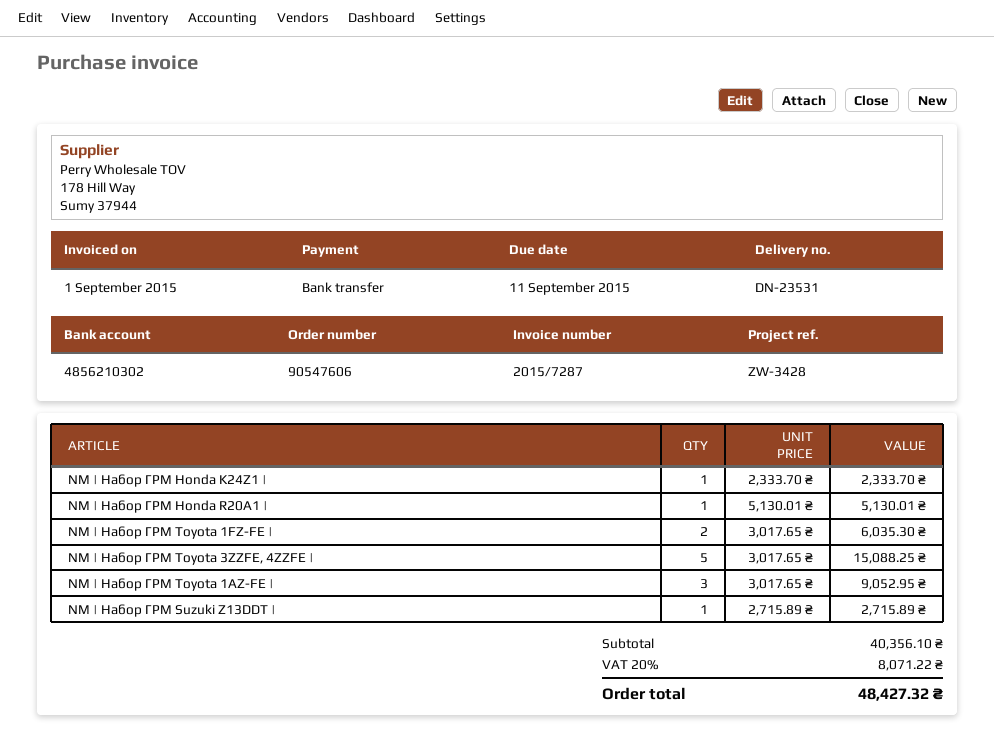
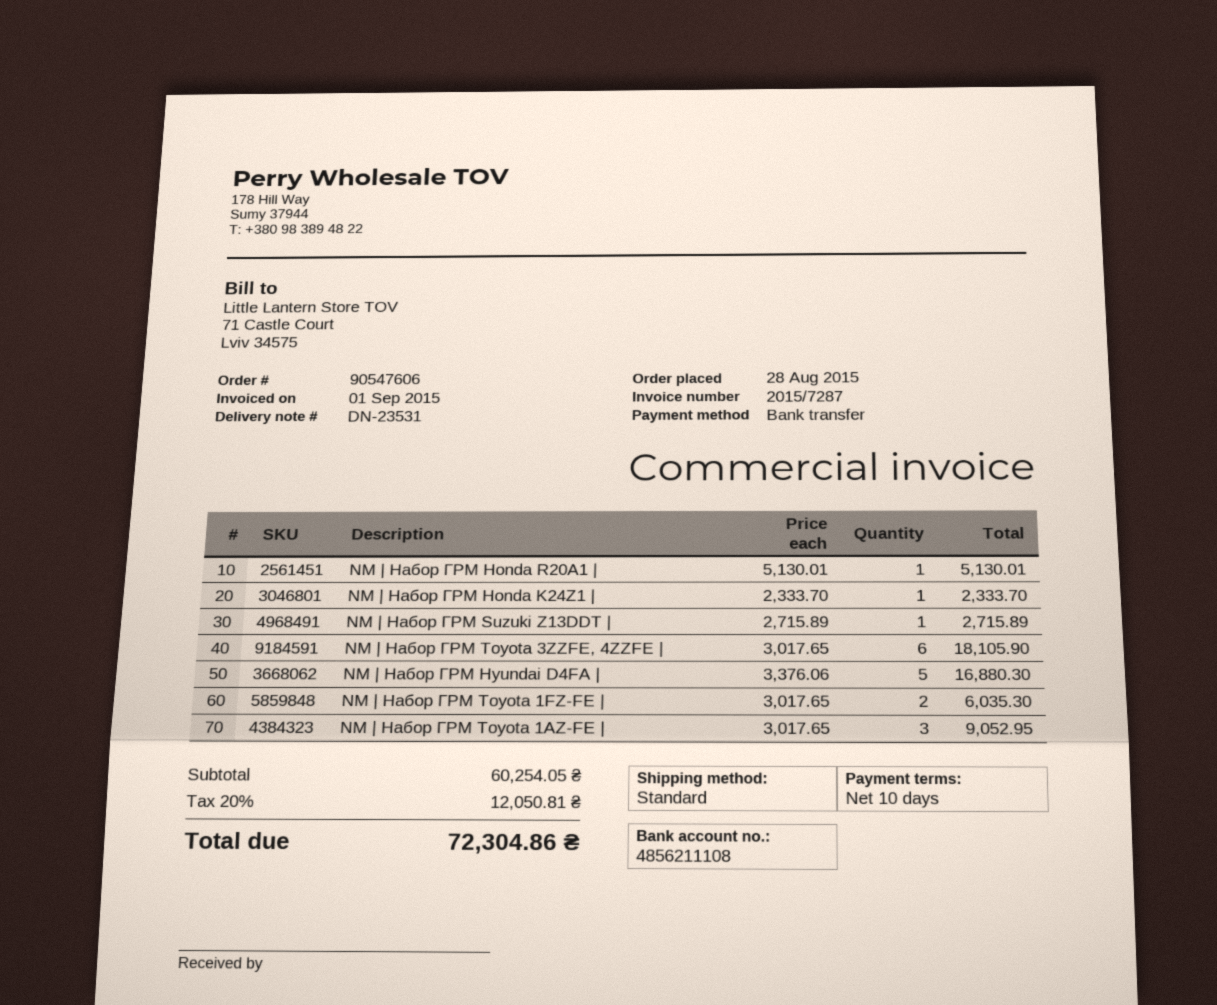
bank account: 4856210302 -> 4856211108
NM | Набор ГРМ Toyota 3ZZFE, 4ZZFE |: 5 x 3017.65 = 15088.25 -> 6 x 3017.65 = 18105.90
NM | Набор ГРМ Hyundai D4FA |: none -> 5 x 3376.06 = 16880.30
subtotal: 40356.10 -> 60254.05
tax: 20% = 8071.22 -> 20% = 12050.81
total: 48427.32 -> 72304.86

